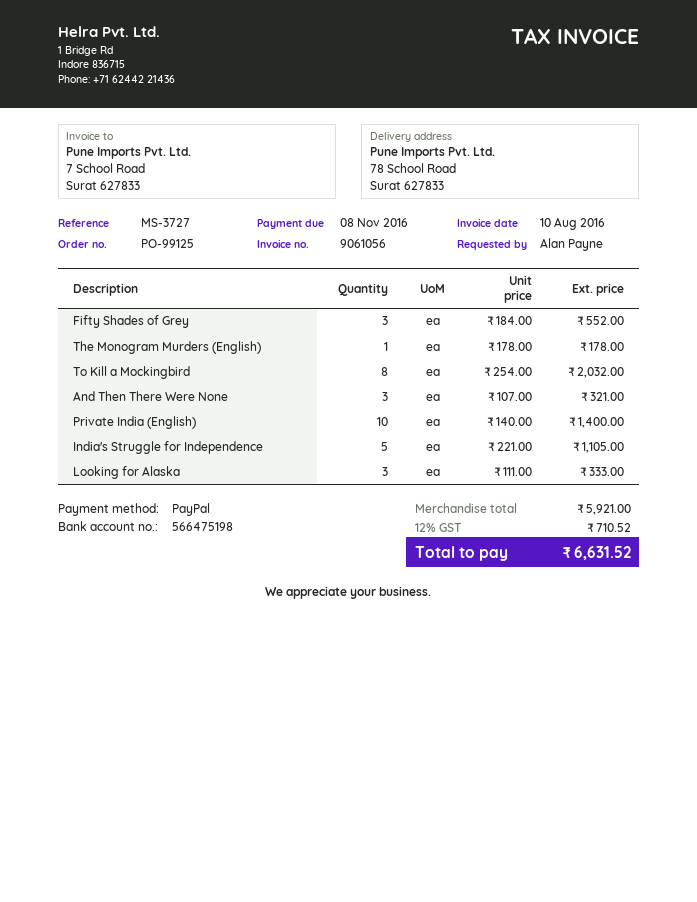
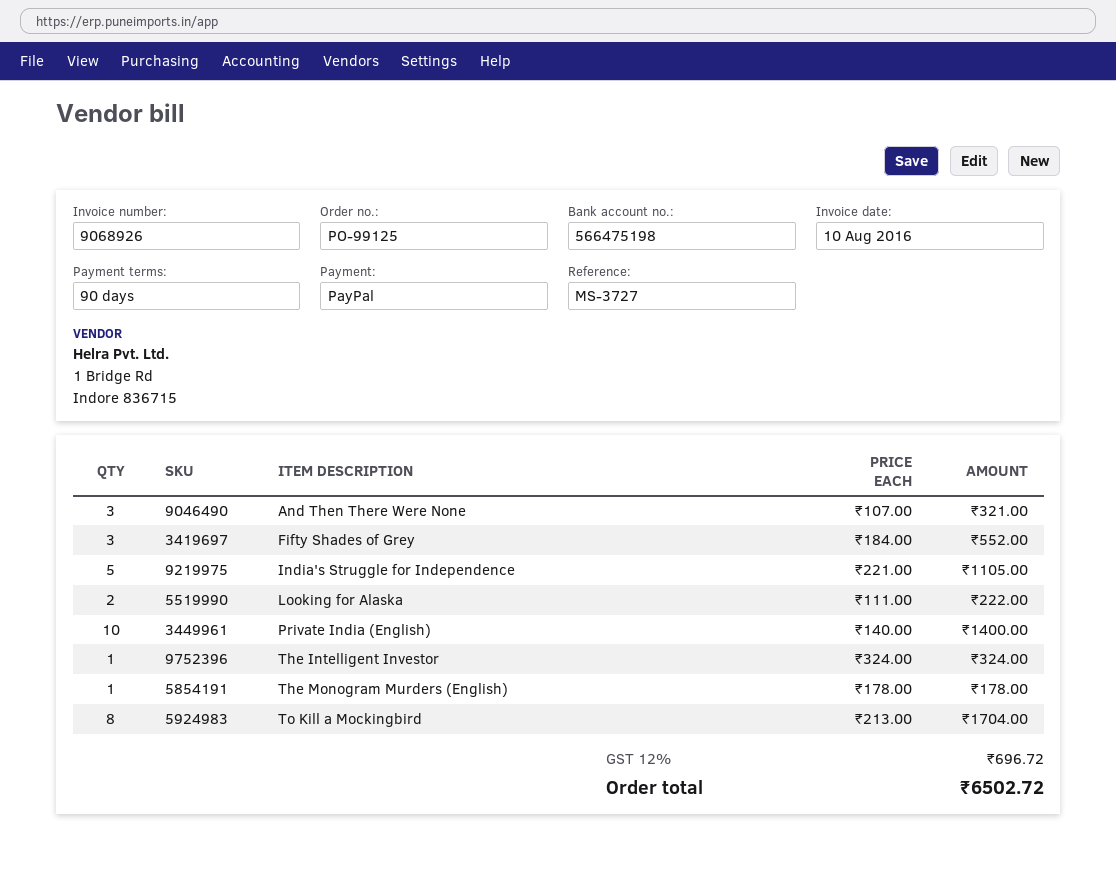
invoice number: 9061056 -> 9068926
To Kill a Mockingbird: 8 x 254.00 = 2032.00 -> 8 x 213.00 = 1704.00
Looking for Alaska: 3 x 111.00 = 333.00 -> 2 x 111.00 = 222.00
The Intelligent Investor: none -> 1 x 324.00 = 324.00
tax: 12% = 710.52 -> 12% = 696.72
total: 6631.52 -> 6502.72

